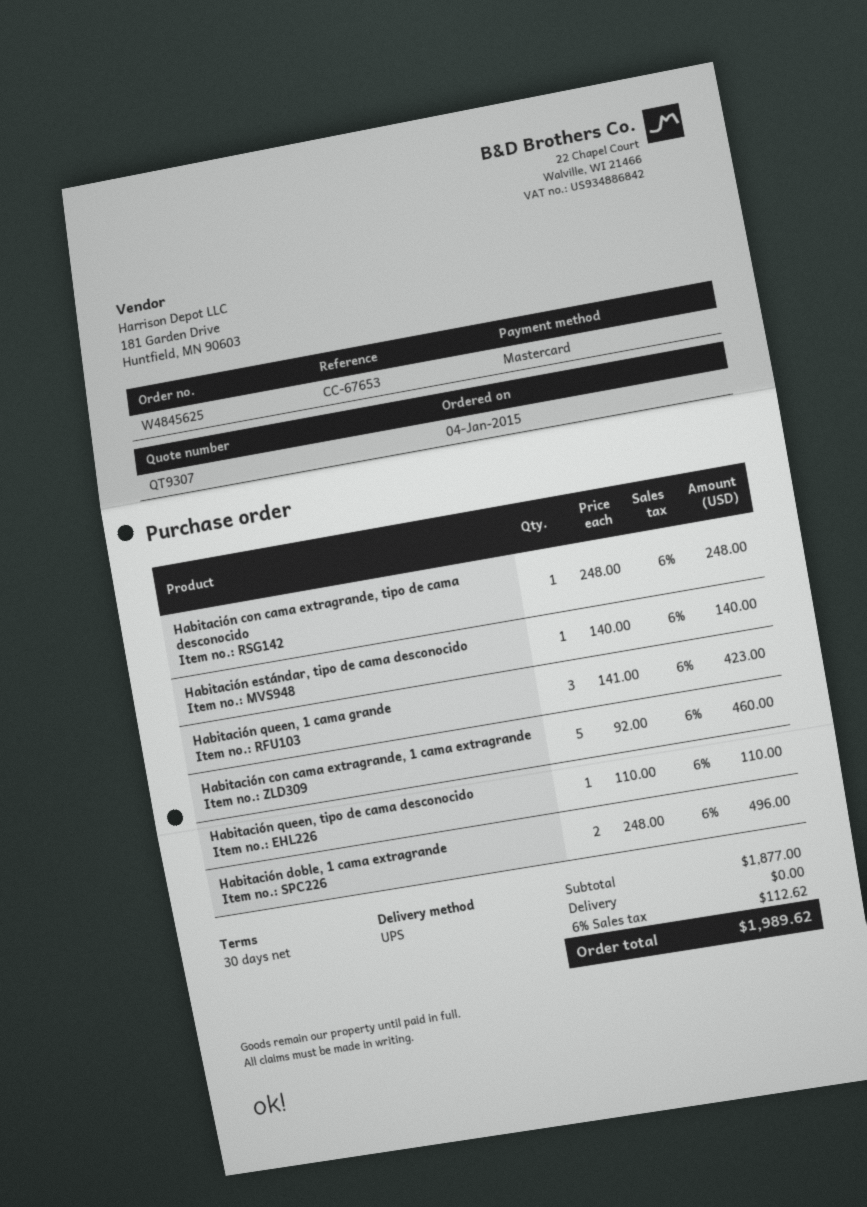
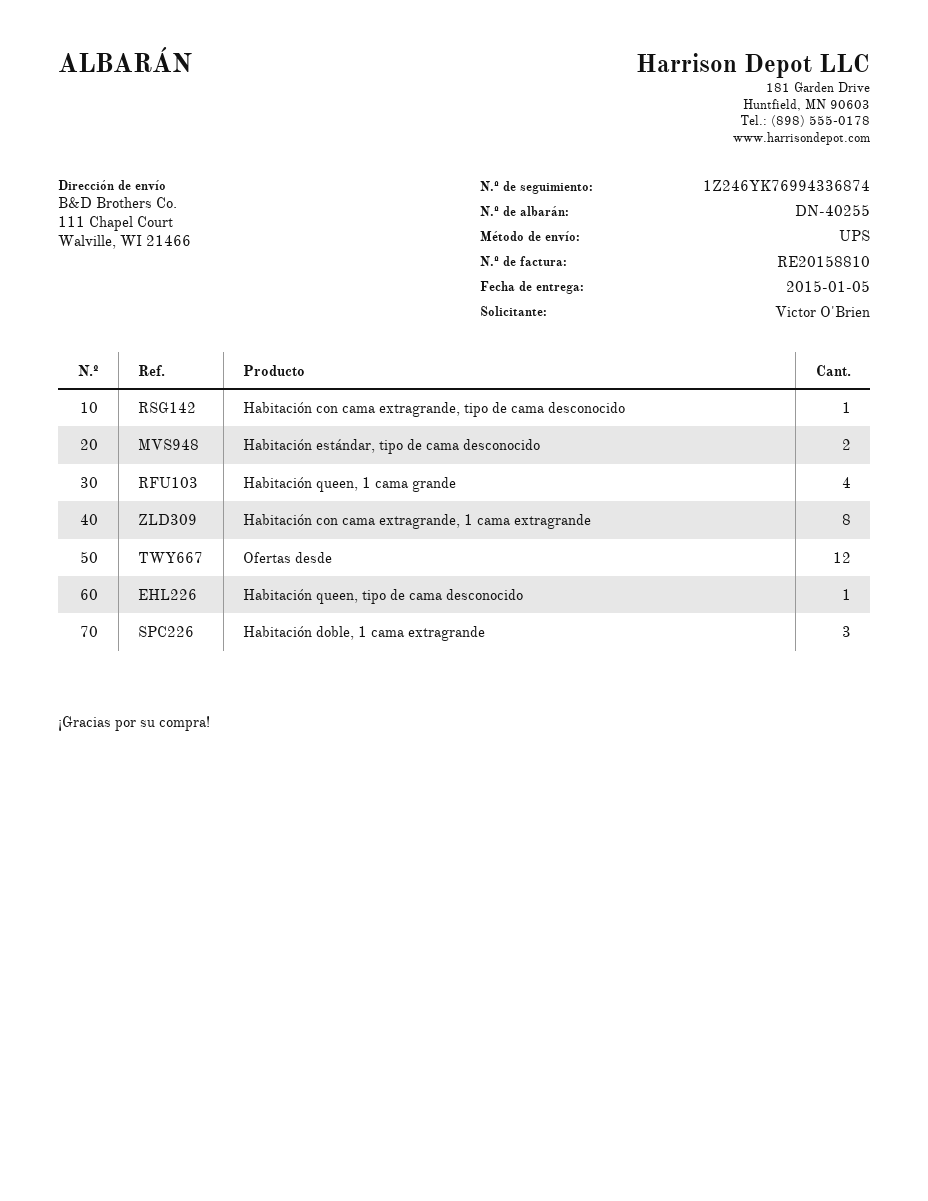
Habitación estándar, tipo de cama desconocido: 1 -> 2
Habitación queen, 1 cama grande: 3 -> 4
Habitación con cama extragrande, 1 cama extragrande: 5 -> 8
Habitación doble, 1 cama extragrande: 2 -> 3
Ofertas desde: none -> 12

